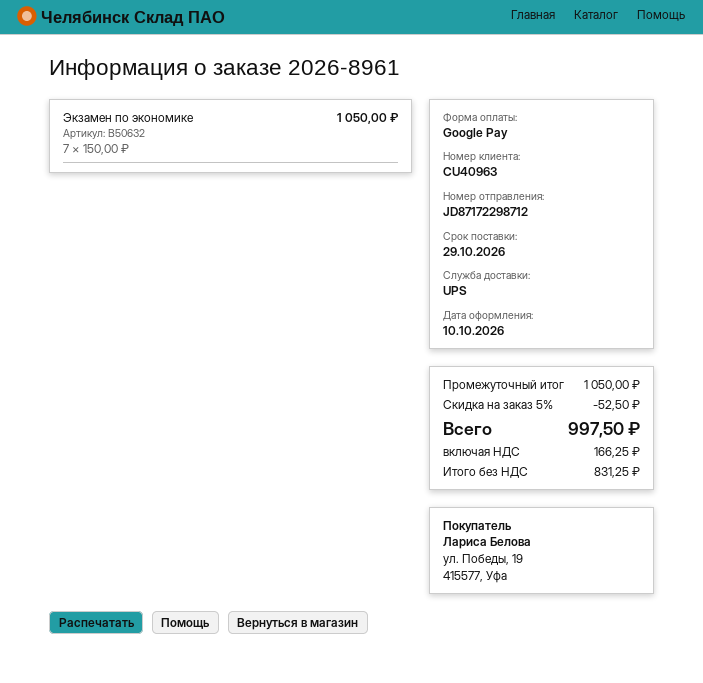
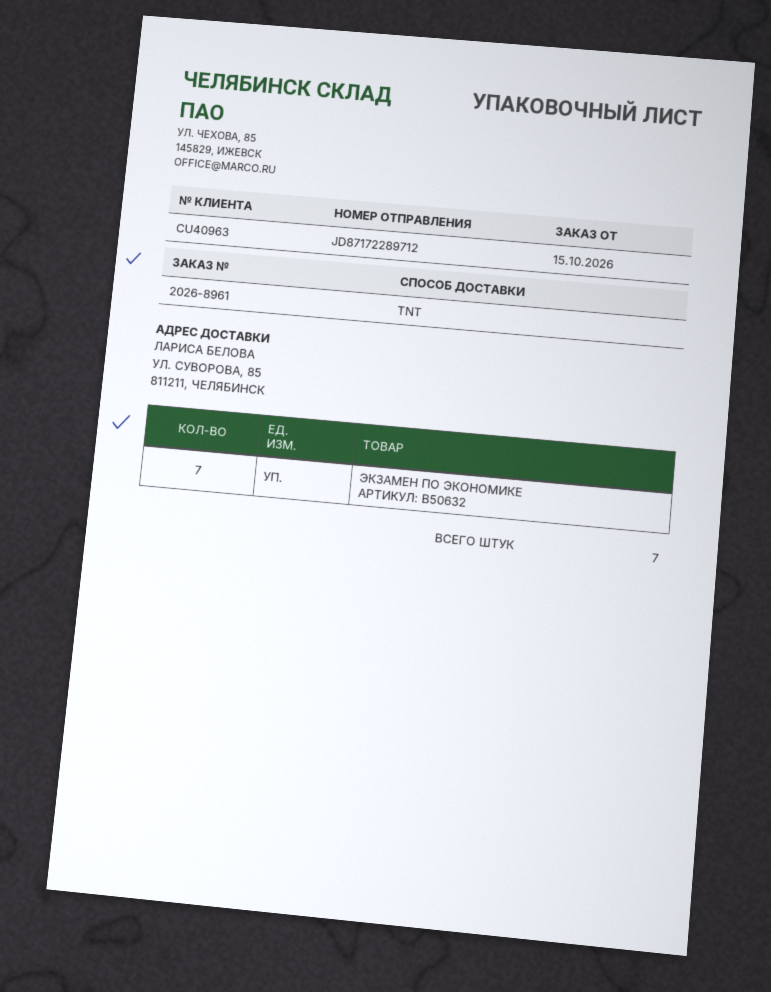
order date: 2026-10-10 -> 2026-10-15
shipping method: UPS -> TNT
tracking number: JD87172298712 -> JD87172289712

